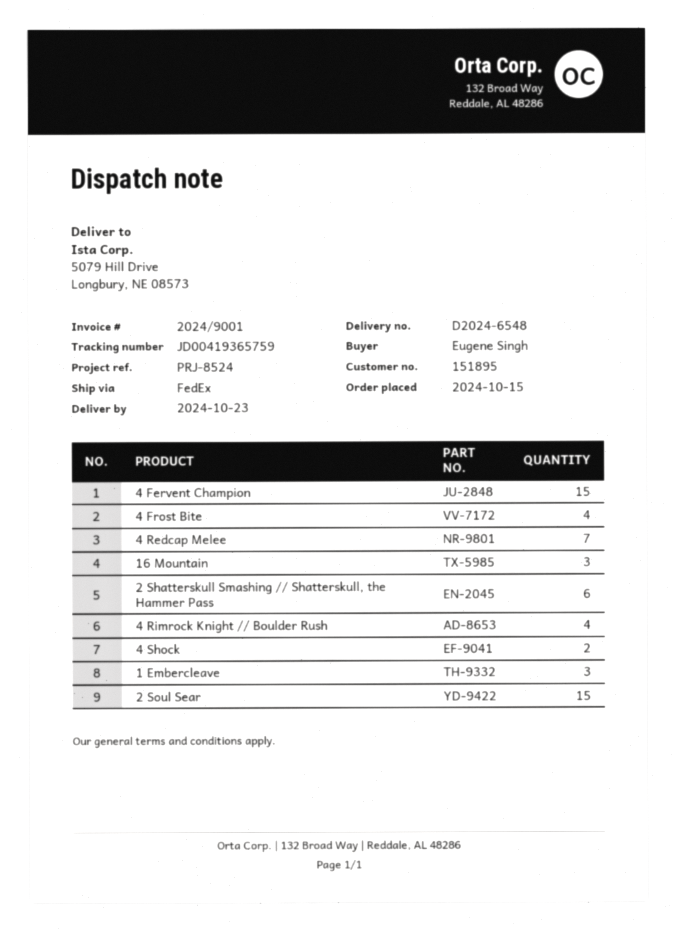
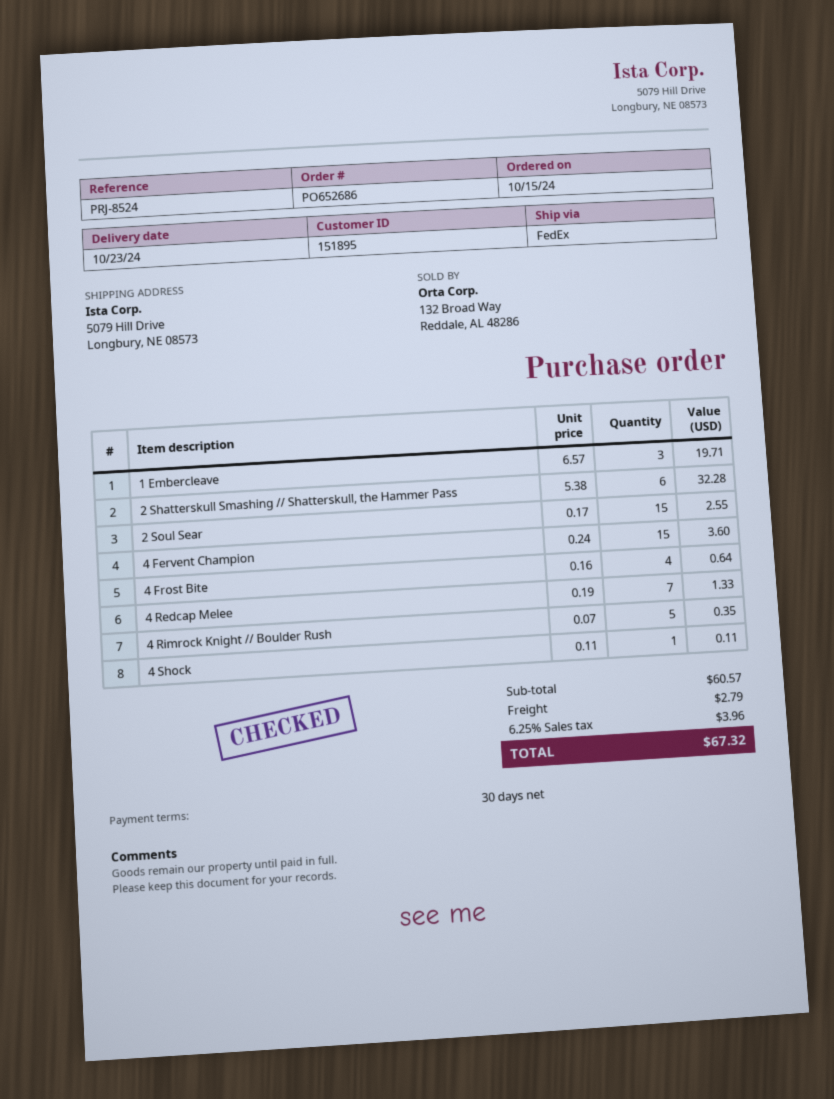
16 Mountain: 3 -> none
4 Rimrock Knight // Boulder Rush: 4 -> 5
4 Shock: 2 -> 1

